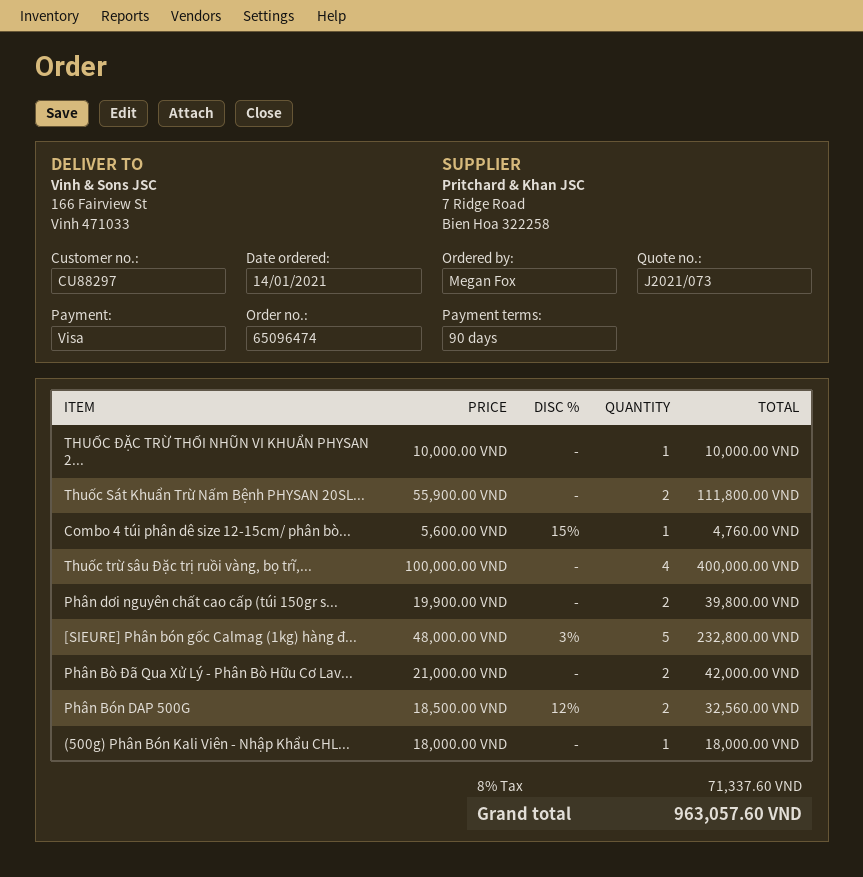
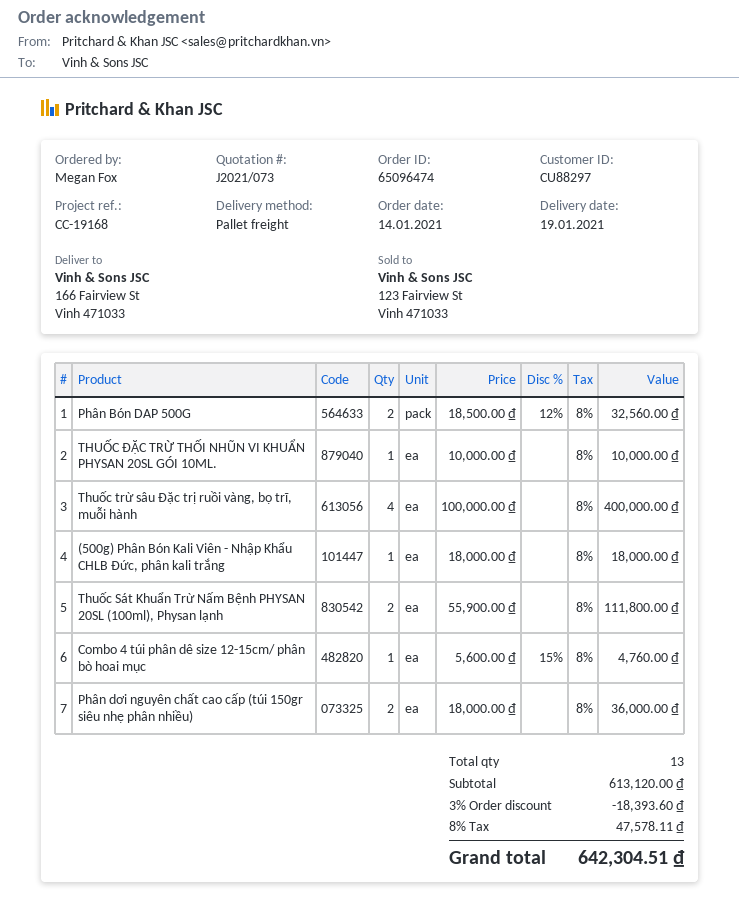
Phân dơi nguyên chất cao cấp (túi 150gr s...: 2 x 19900.00 = 39800.00 -> 2 x 18000.00 = 36000.00
[SIEURE] Phân bón gốc Calmag (1kg) hàng đ...: 5 x 48000.00 - 3% = 232800.00 -> none
Phân Bò Đã Qua Xử Lý - Phân Bò Hữu Cơ Lav...: 2 x 21000.00 = 42000.00 -> none
discount: none -> 3% = 18393.60
tax: 8% = 71337.60 -> 8% = 47578.11
total: 963057.60 -> 642304.51

